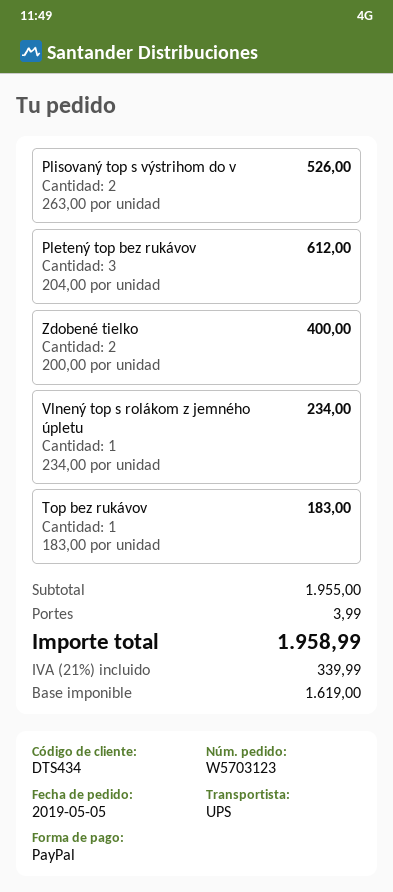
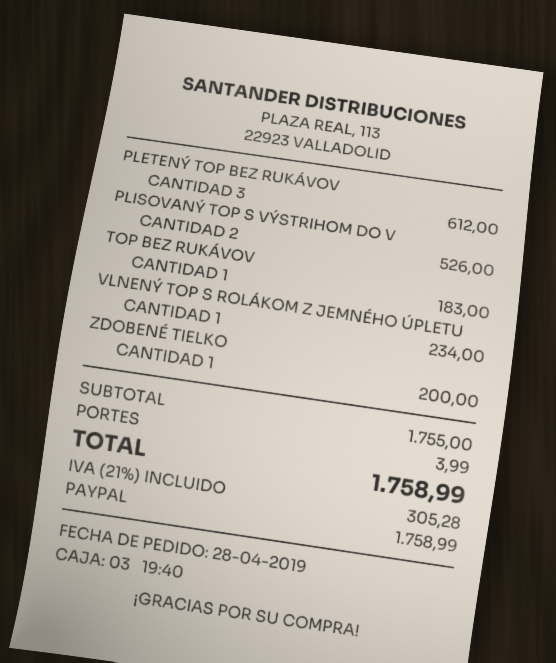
order date: 2019-05-05 -> 2019-04-28
Zdobené tielko: 2 for 400.00 -> 1 for 200.00
subtotal: 1955.00 -> 1755.00
tax: 21% = 339.99 -> 21% = 305.28
total: 1958.99 -> 1758.99

